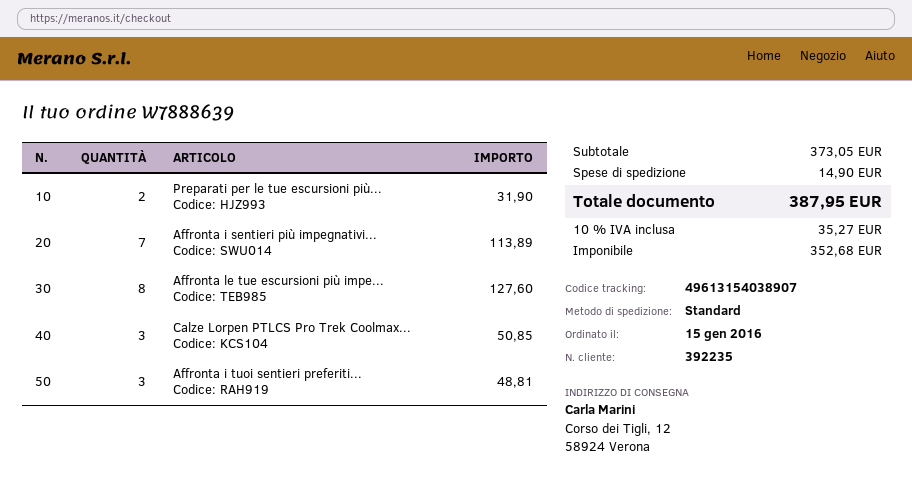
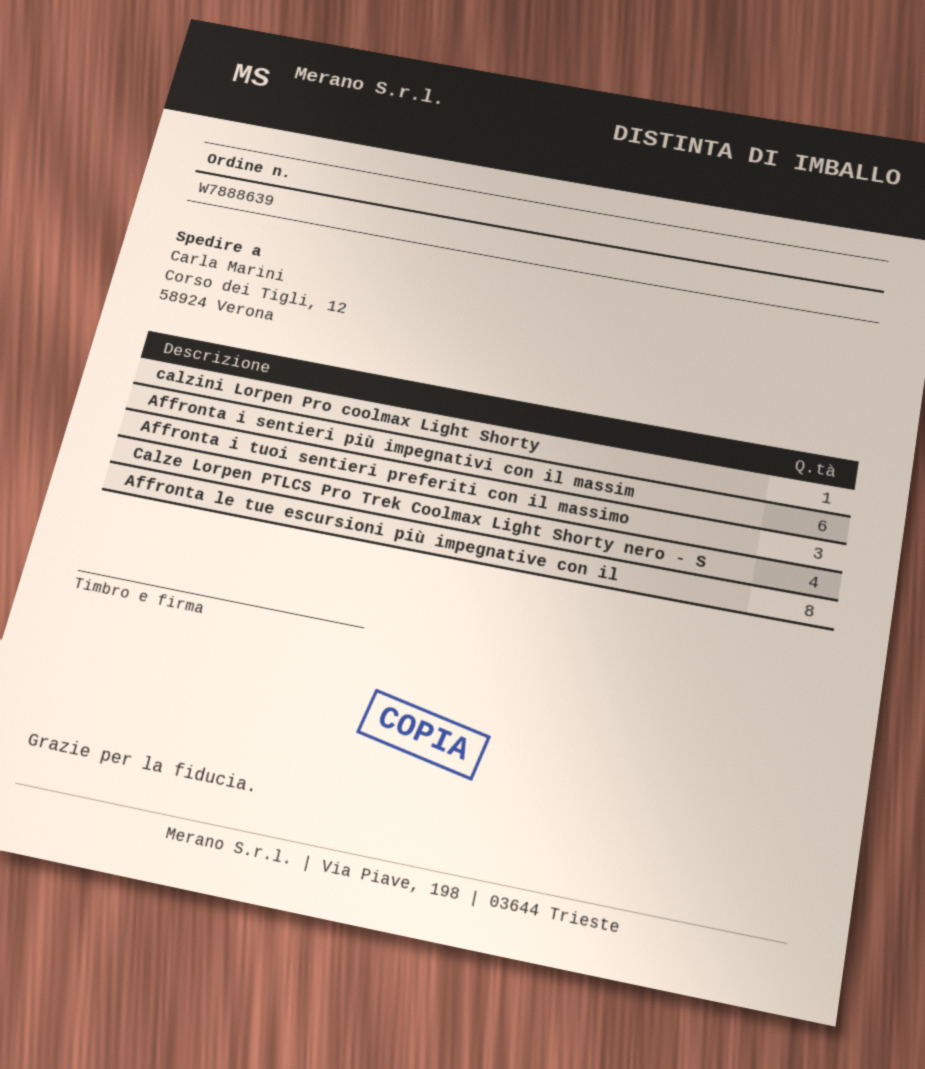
Preparati per le tue escursioni più...: 2 -> none
Affronta i sentieri più impegnativi...: 7 -> 6
Calze Lorpen PTLCS Pro Trek Coolmax...: 3 -> 4
calzini Lorpen Pro coolmax Light Shorty: none -> 1

